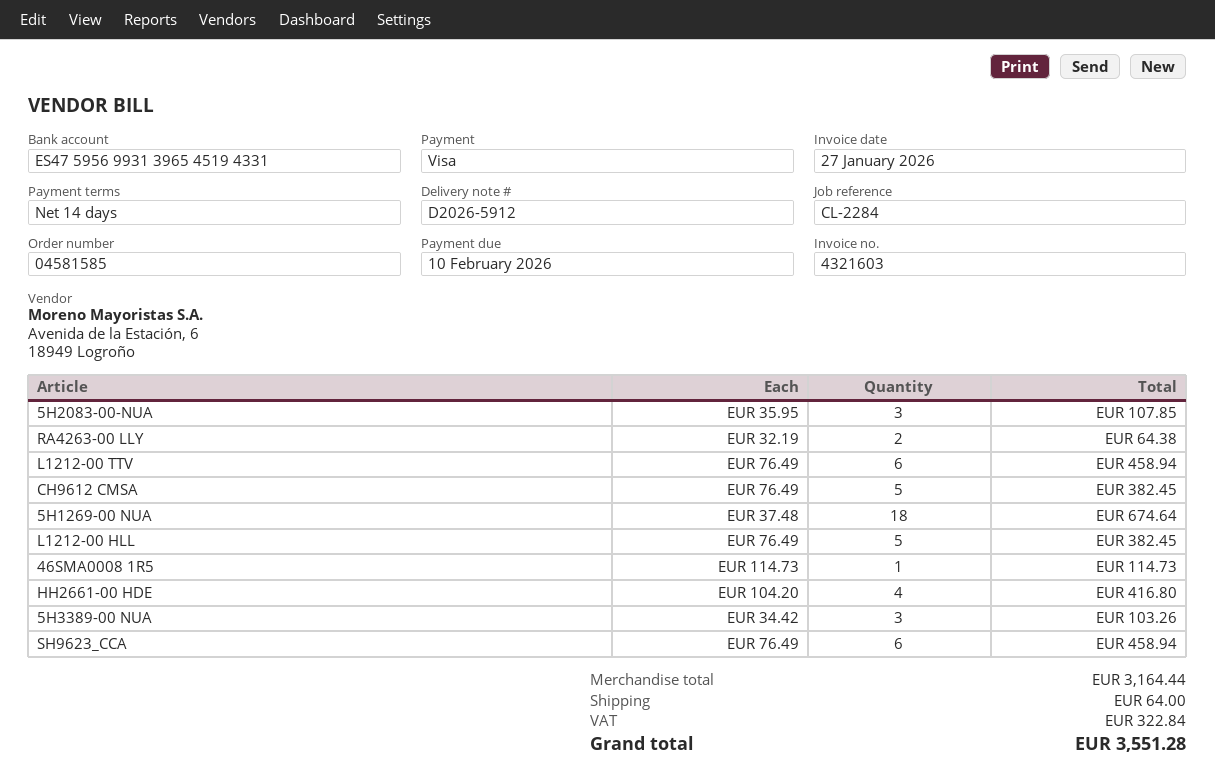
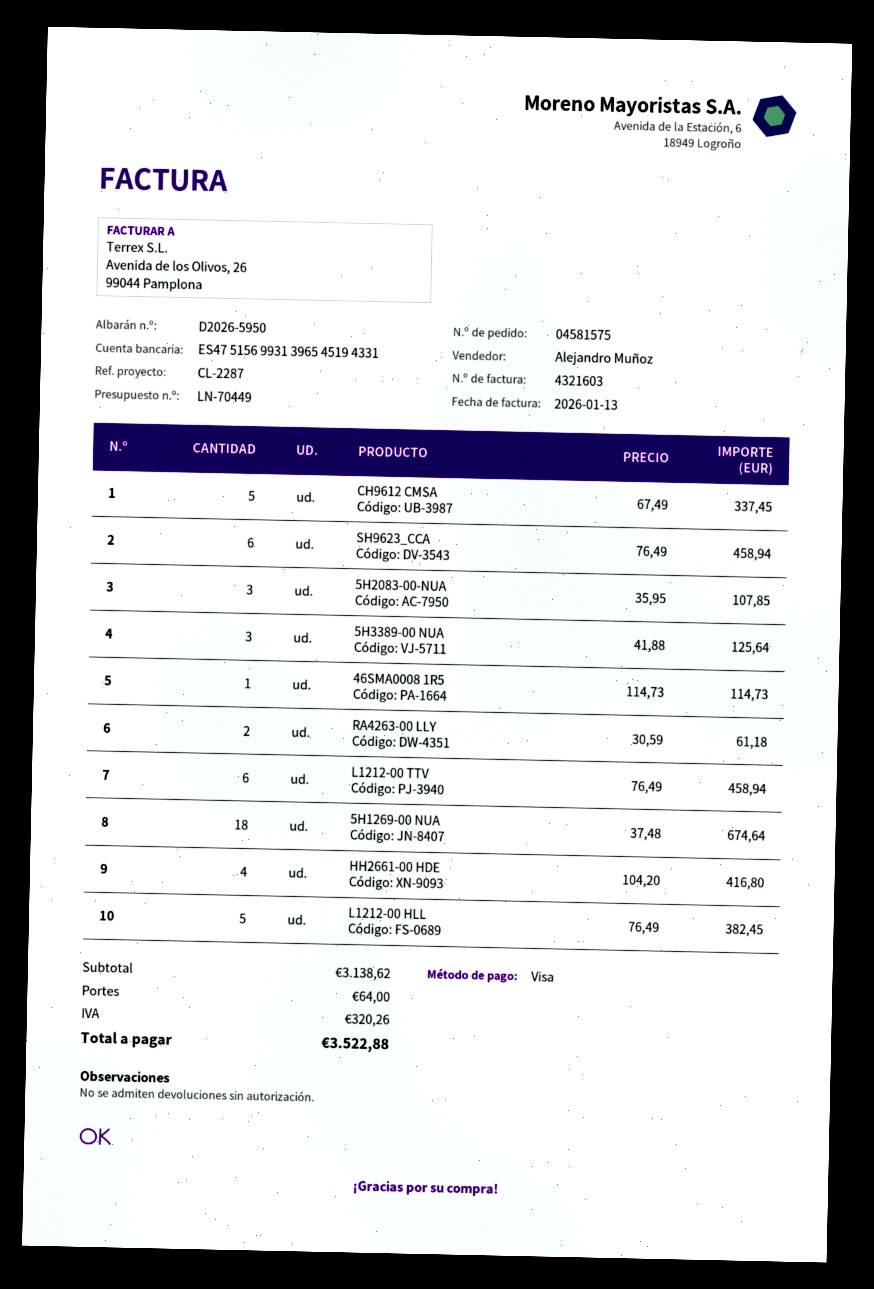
order number: 04581585 -> 04581575
delivery note number: D2026-5912 -> D2026-5950
invoice date: 2026-01-27 -> 2026-01-13
reference: CL-2284 -> CL-2287
bank account: ES4759569931396545194331 -> ES4751569931396545194331
RA4263-00 LLY: 2 x 32.19 = 64.38 -> 2 x 30.59 = 61.18
CH9612 CMSA: 5 x 76.49 = 382.45 -> 5 x 67.49 = 337.45
5H3389-00 NUA: 3 x 34.42 = 103.26 -> 3 x 41.88 = 125.64
subtotal: 3164.44 -> 3138.62
tax: 322.84 -> 320.26
total: 3551.28 -> 3522.88

